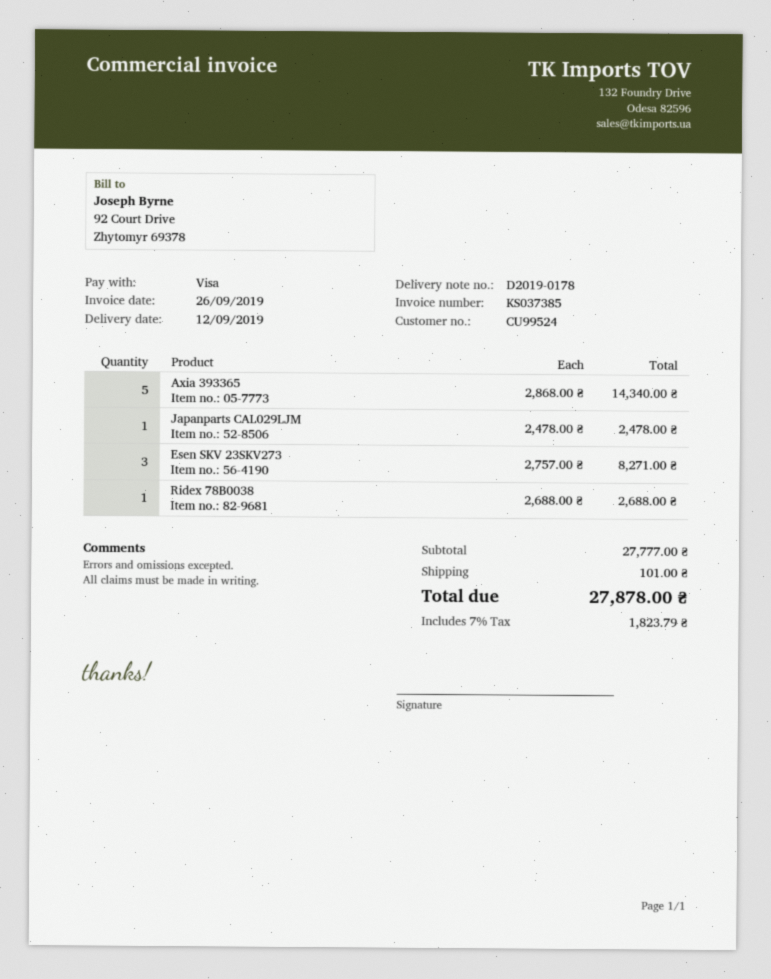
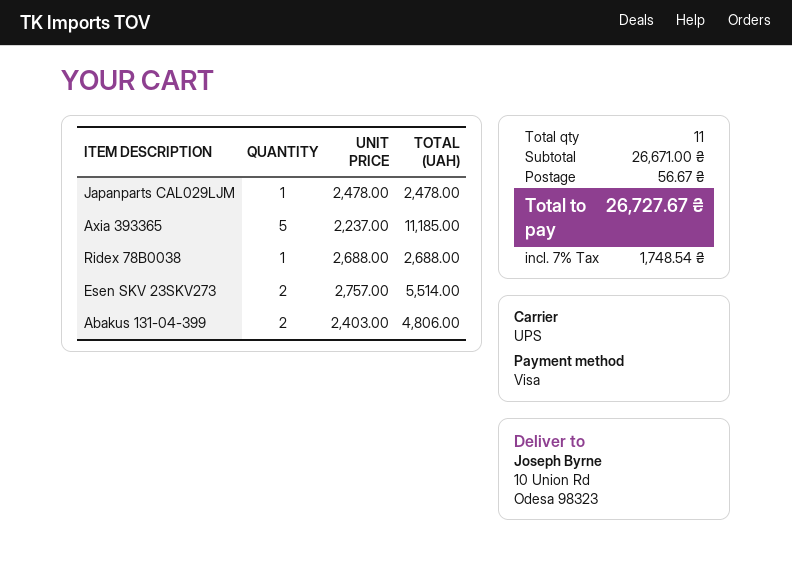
Axia 393365: 5 x 2868.00 = 14340.00 -> 5 x 2237.00 = 11185.00
Esen SKV 23SKV273: 3 x 2757.00 = 8271.00 -> 2 x 2757.00 = 5514.00
Abakus 131-04-399: none -> 2 x 2403.00 = 4806.00
subtotal: 27777.00 -> 26671.00
shipping: 101.00 -> 56.67
tax: 7% = 1823.79 -> 7% = 1748.54
total: 27878.00 -> 26727.67

